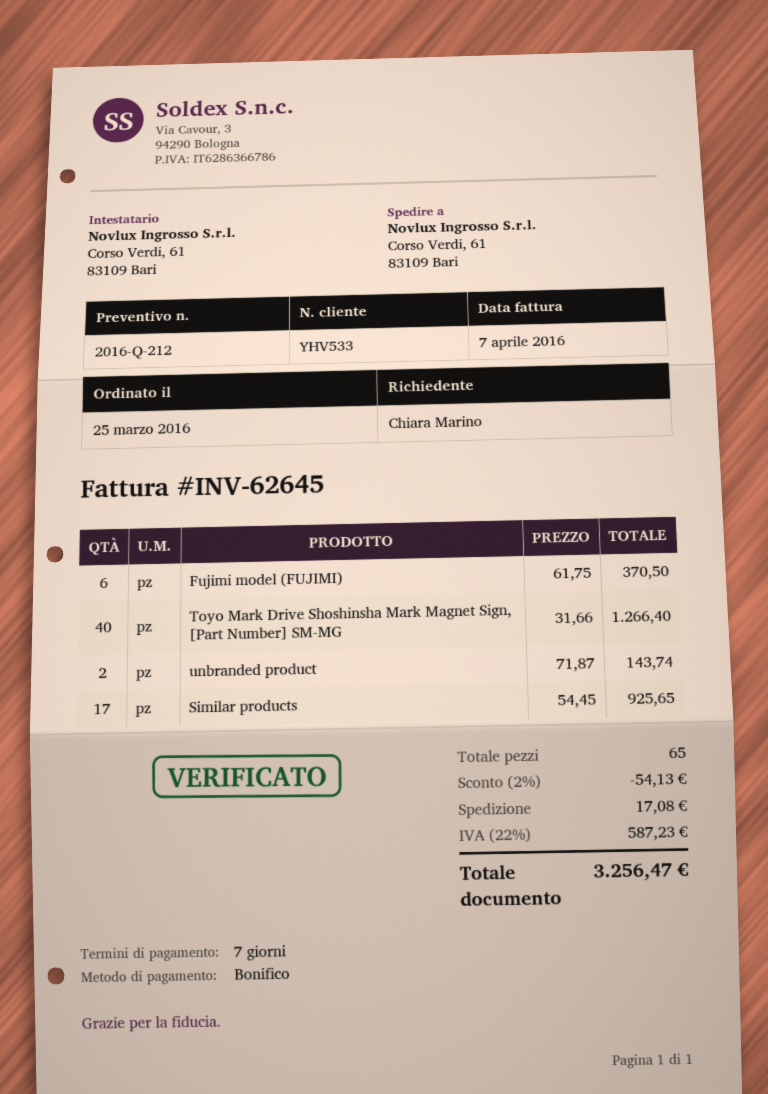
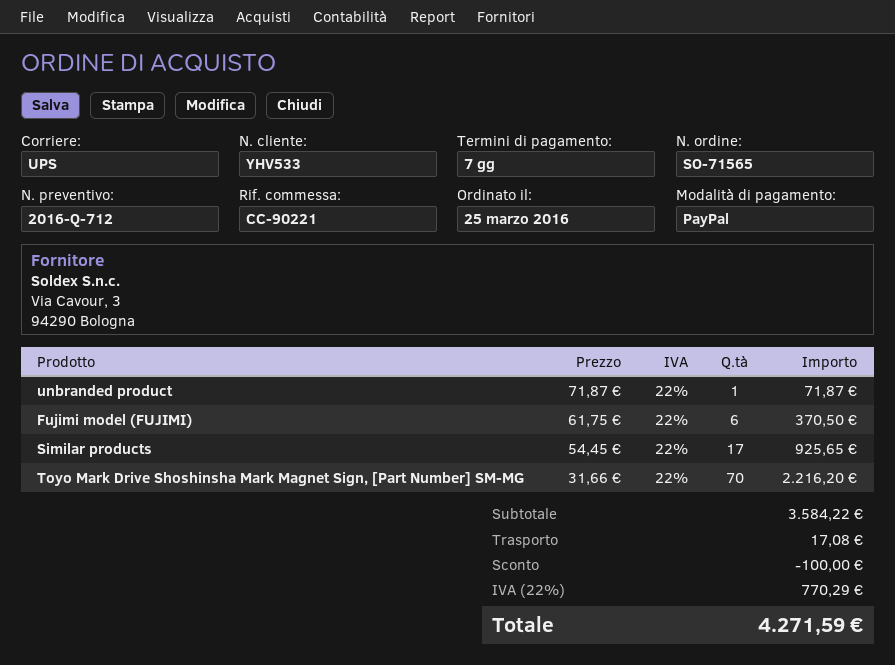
quote number: 2016-Q-212 -> 2016-Q-712
payment method: bank transfer -> PayPal
Toyo Mark Drive Shoshinsha Mark Magnet Sign, [Part Number] SM-MG: 40 x 31.66 = 1266.40 -> 70 x 31.66 = 2216.20
unbranded product: 2 x 71.87 = 143.74 -> 1 x 71.87 = 71.87
discount: 54.13 -> 100.00
tax: 22% = 587.23 -> 22% = 770.29
total: 3256.47 -> 4271.59

